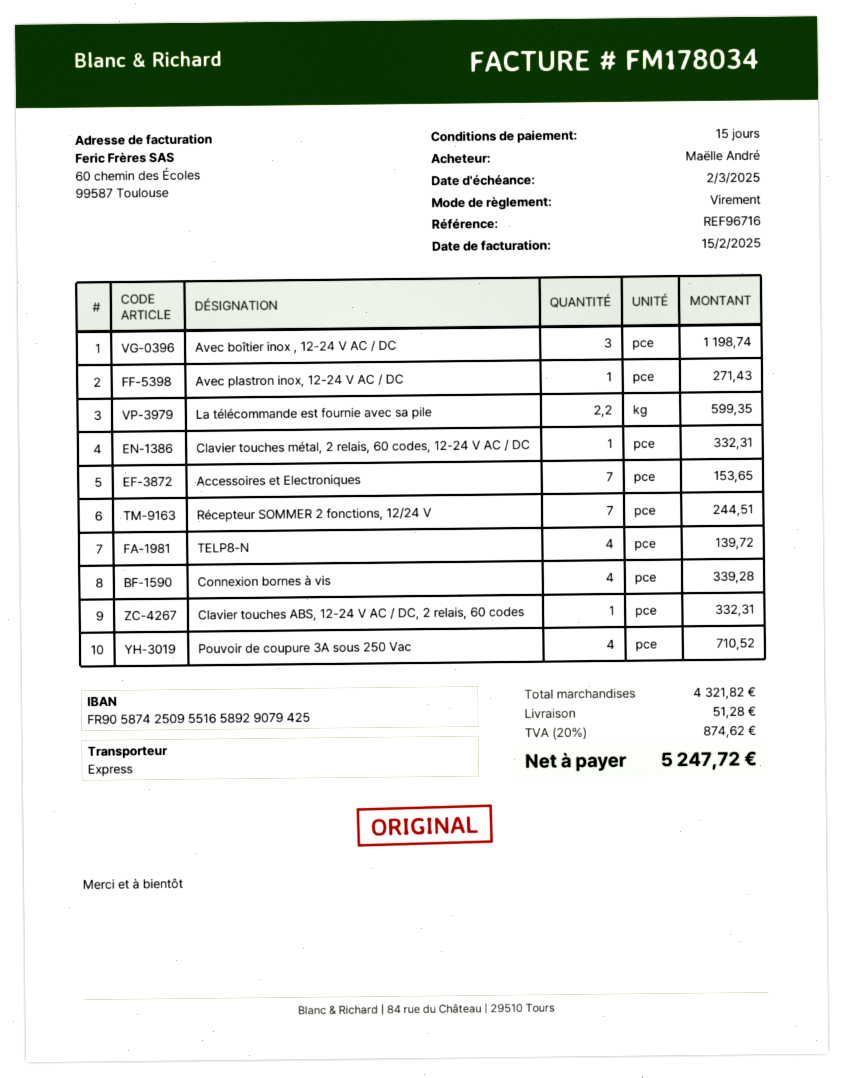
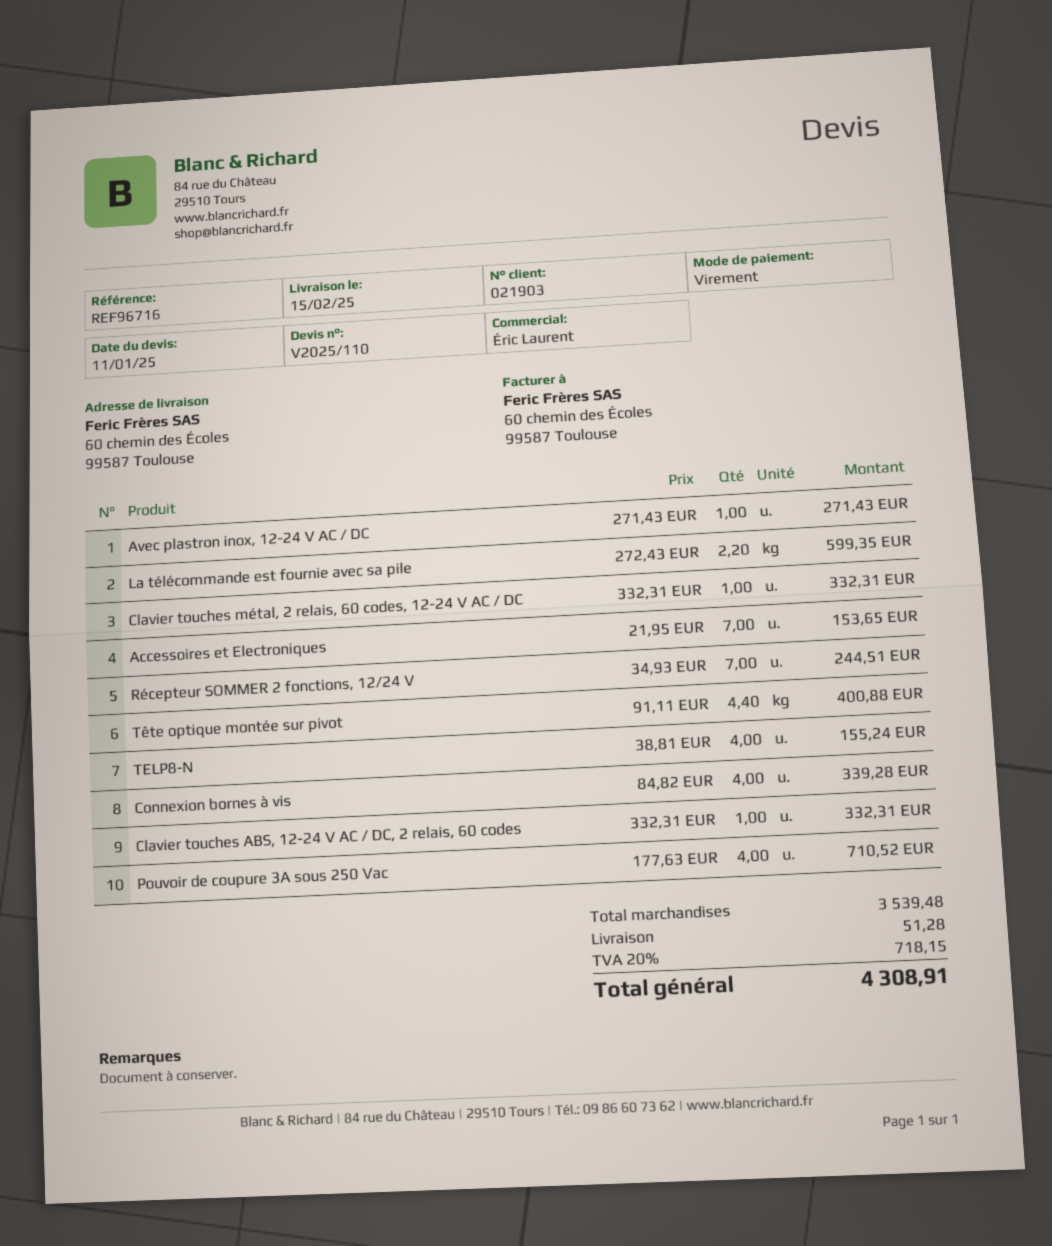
Avec boîtier inox , 12-24 V AC / DC: 3 for 1198.74 -> none
TELP8-N: 4 for 139.72 -> 4 for 155.24
Tête optique montée sur pivot: none -> 4.4 for 400.88
subtotal: 4321.82 -> 3539.48
tax: 20% = 874.62 -> 20% = 718.15
total: 5247.72 -> 4308.91

